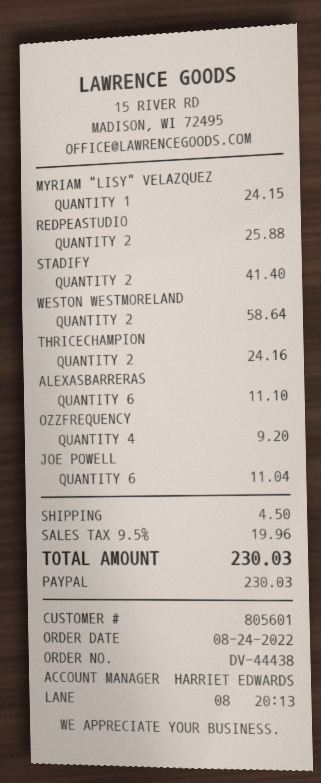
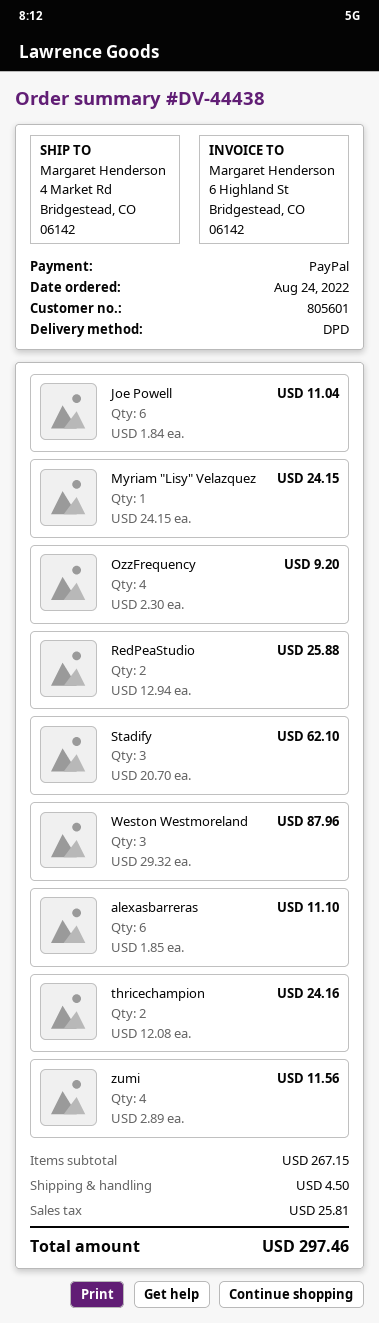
STADIFY: 2 for 41.40 -> 3 for 62.10
WESTON WESTMORELAND: 2 for 58.64 -> 3 for 87.96
zumi: none -> 4 for 11.56
tax: 19.96 -> 25.81
total: 230.03 -> 297.46

